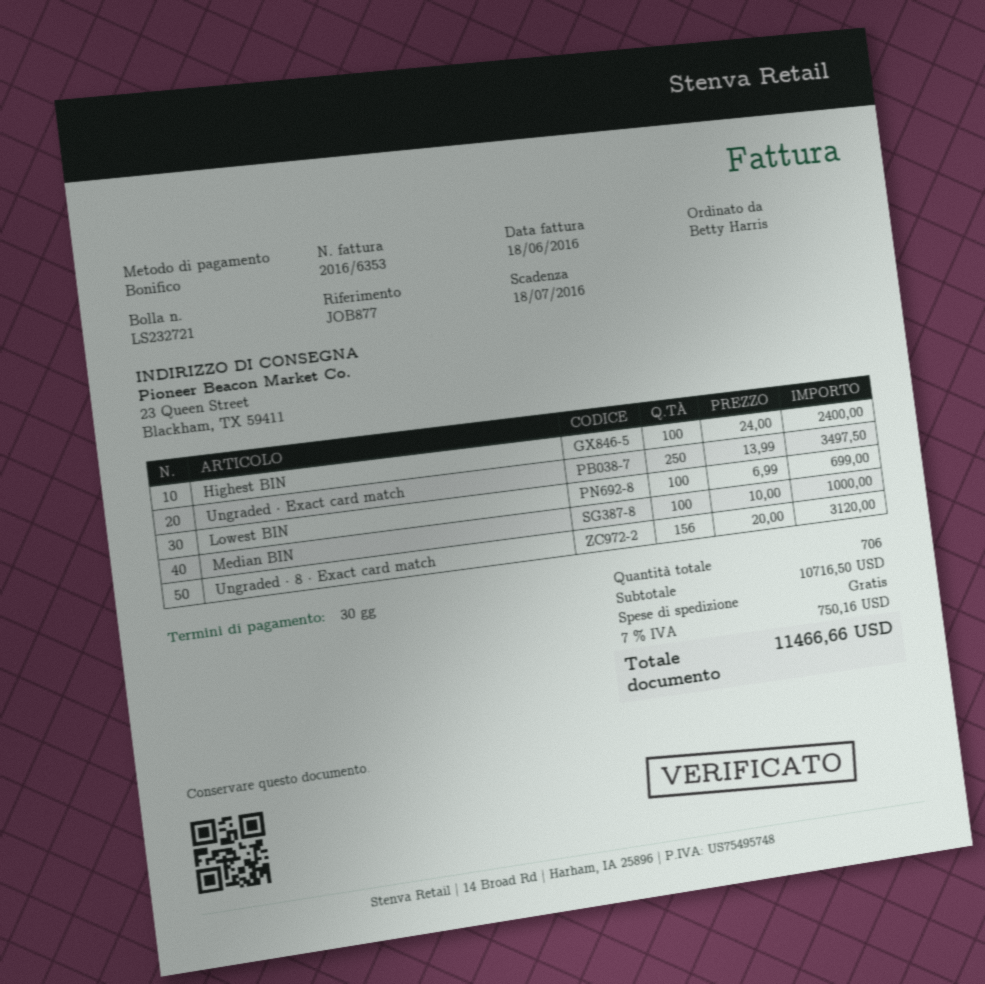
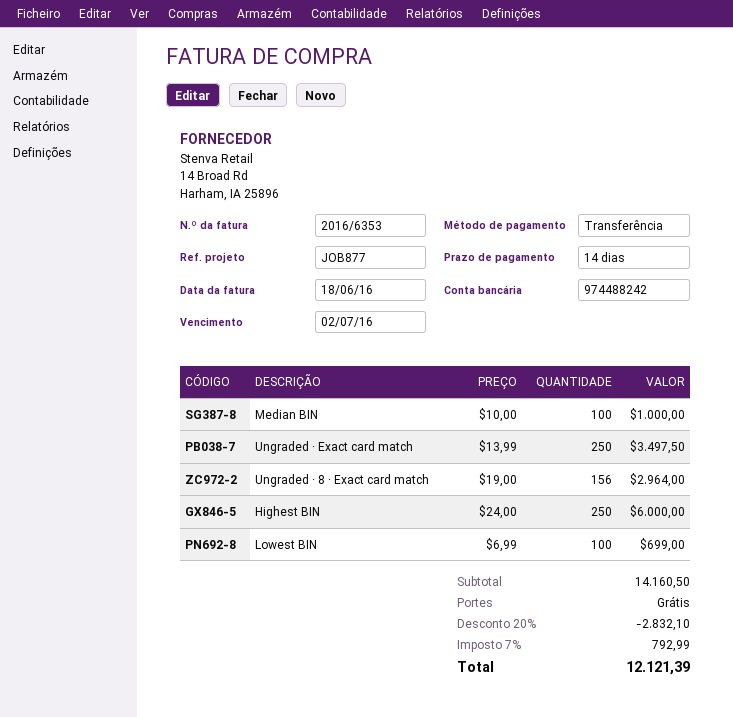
payment terms: 30 days -> 14 days
due date: 2016-07-18 -> 2016-07-02
Highest BIN: 100 x 24.00 = 2400.00 -> 250 x 24.00 = 6000.00
Ungraded · 8 · Exact card match: 156 x 20.00 = 3120.00 -> 156 x 19.00 = 2964.00
subtotal: 10716.50 -> 14160.50
discount: none -> 20% = 2832.10
tax: 7% = 750.16 -> 7% = 792.99
total: 11466.66 -> 12121.39

